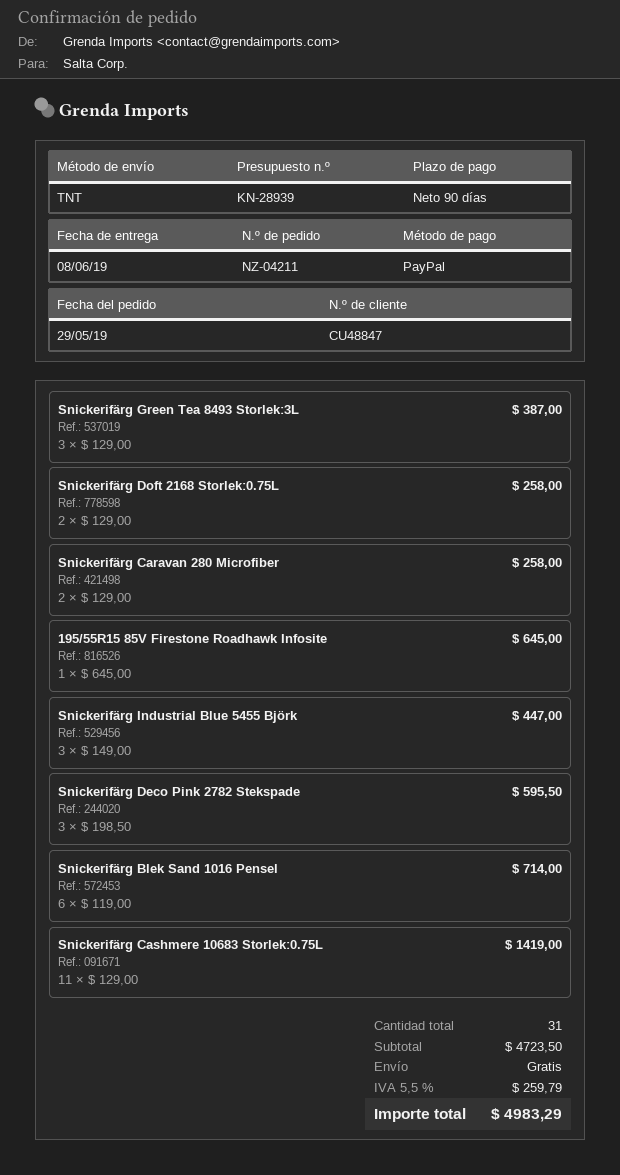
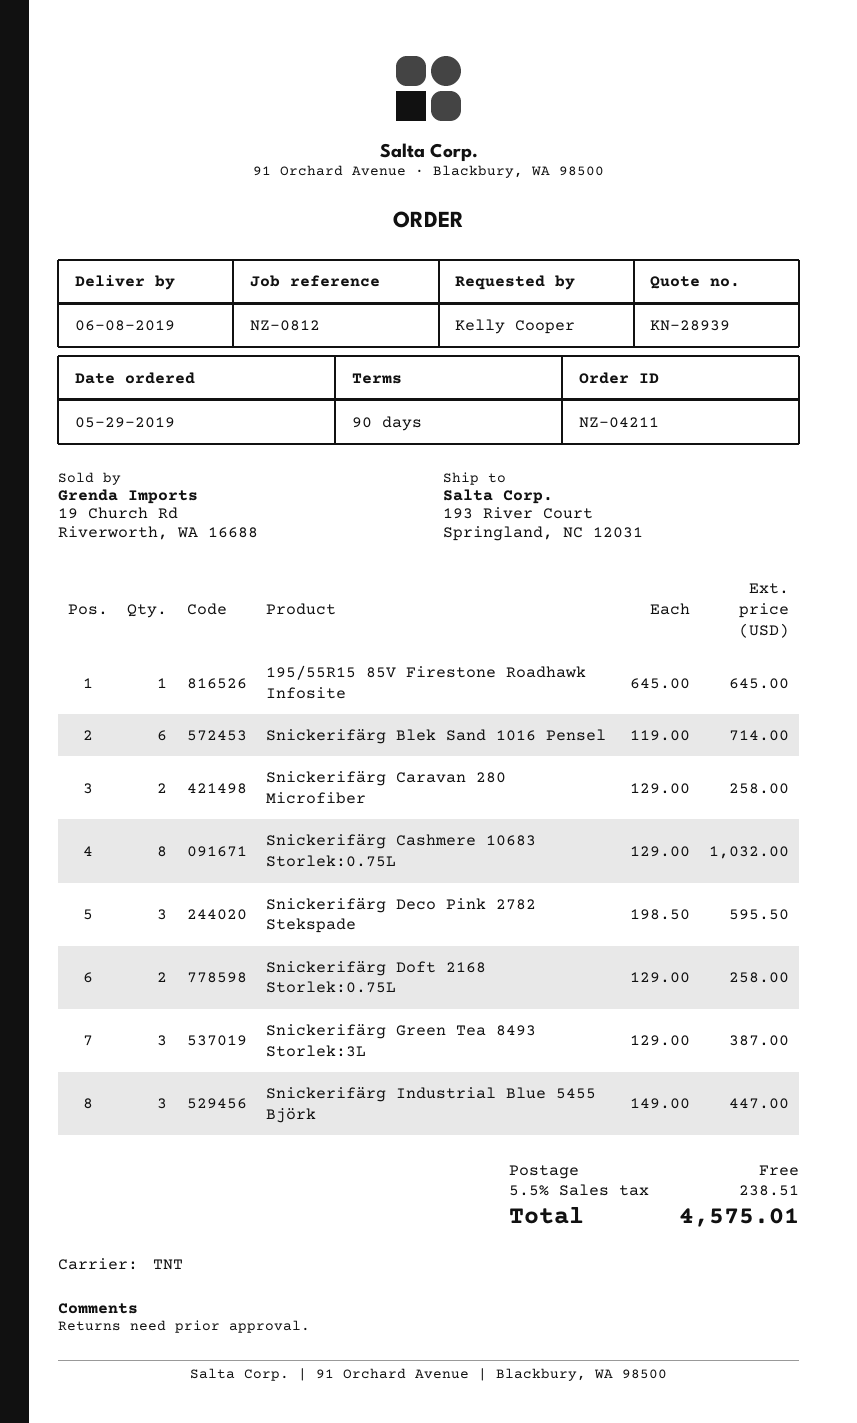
Snickerifärg Cashmere 10683 Storlek:0.75L: 11 x 129.00 = 1419.00 -> 8 x 129.00 = 1032.00
tax: 5.5% = 259.79 -> 5.5% = 238.51
total: 4983.29 -> 4575.01

